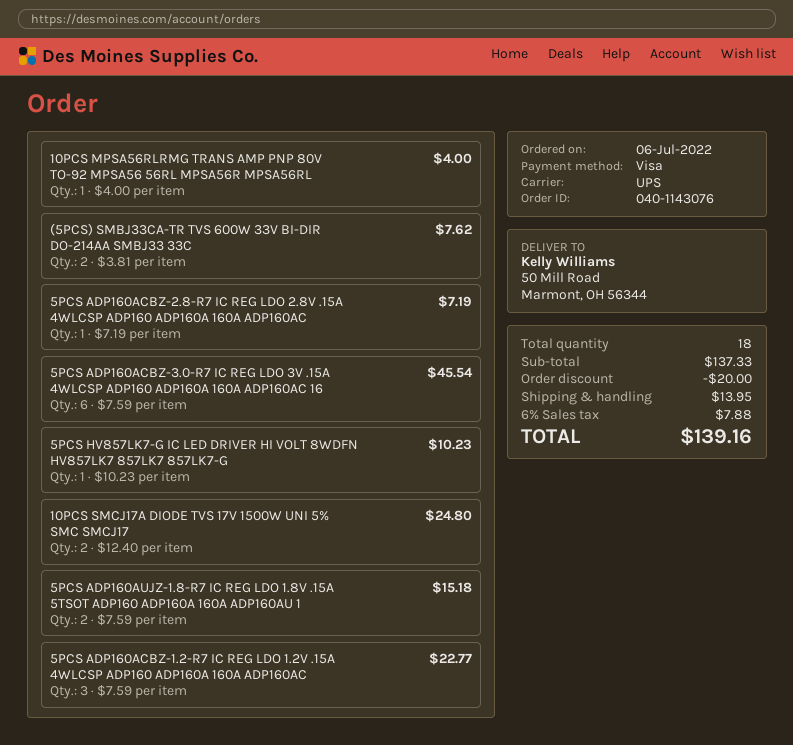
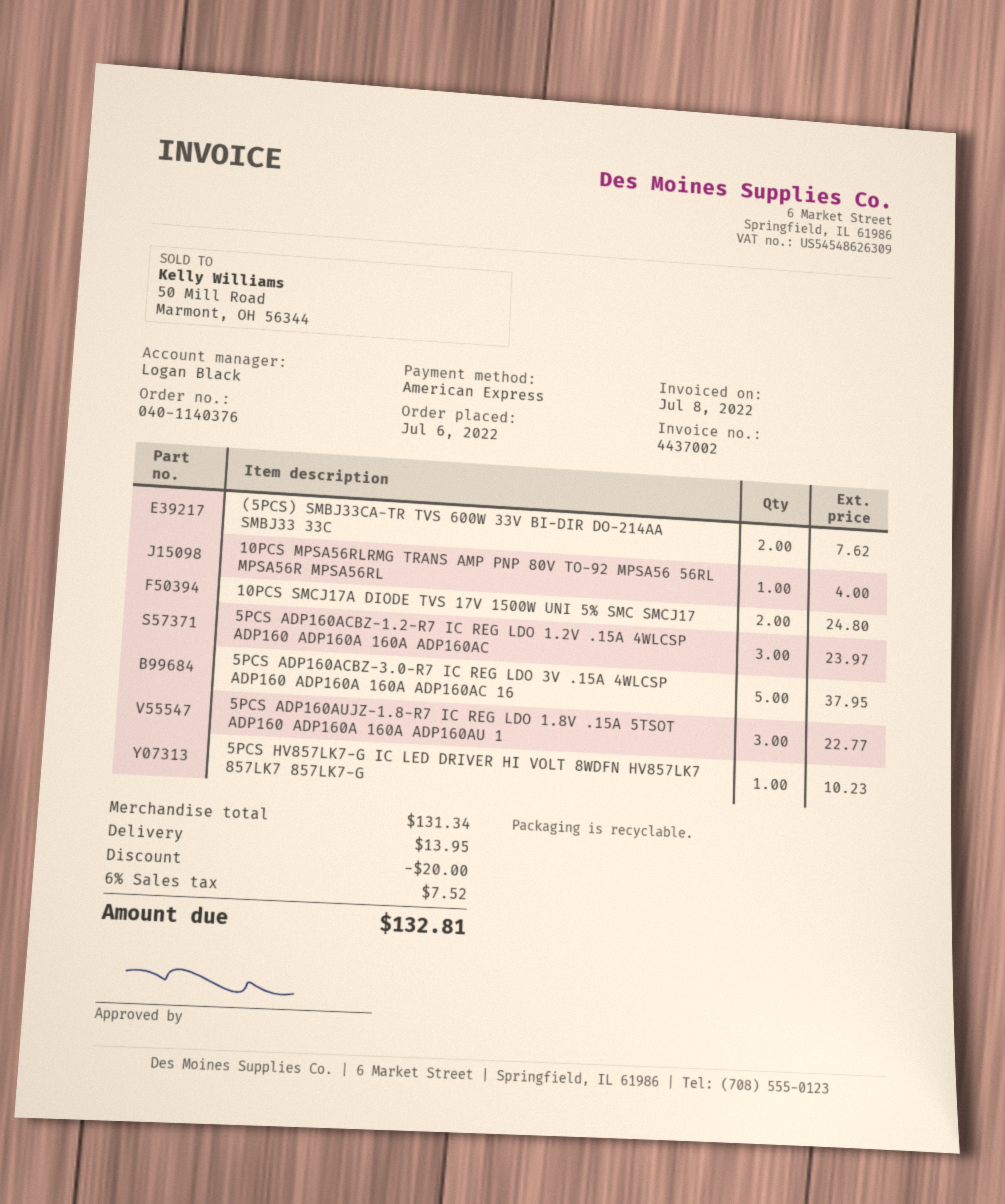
order number: 040-1143076 -> 040-1140376
payment method: Visa -> American Express
5PCS ADP160ACBZ-2.8-R7 IC REG LDO 2.8V .15A 4WLCSP ADP160 ADP160A 160A ADP160AC: 1 for 7.19 -> none
5PCS ADP160ACBZ-3.0-R7 IC REG LDO 3V .15A 4WLCSP ADP160 ADP160A 160A ADP160AC 16: 6 for 45.54 -> 5 for 37.95
5PCS ADP160AUJZ-1.8-R7 IC REG LDO 1.8V .15A 5TSOT ADP160 ADP160A 160A ADP160AU 1: 2 for 15.18 -> 3 for 22.77
5PCS ADP160ACBZ-1.2-R7 IC REG LDO 1.2V .15A 4WLCSP ADP160 ADP160A 160A ADP160AC: 3 for 22.77 -> 3 for 23.97
subtotal: 137.33 -> 131.34
tax: 6% = 7.88 -> 6% = 7.52
total: 139.16 -> 132.81

